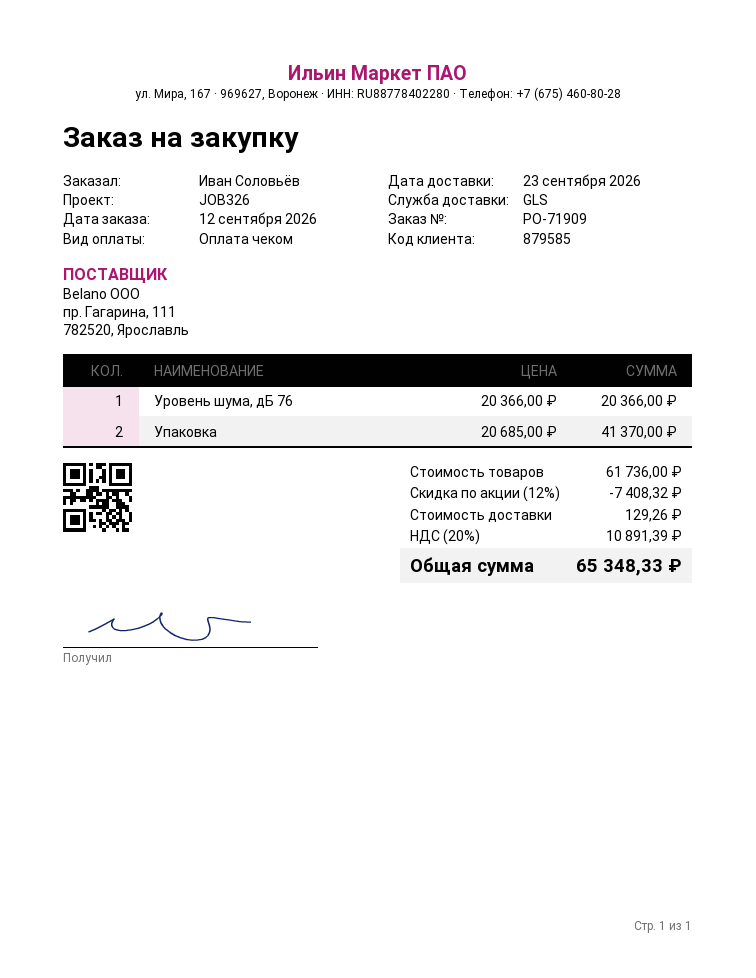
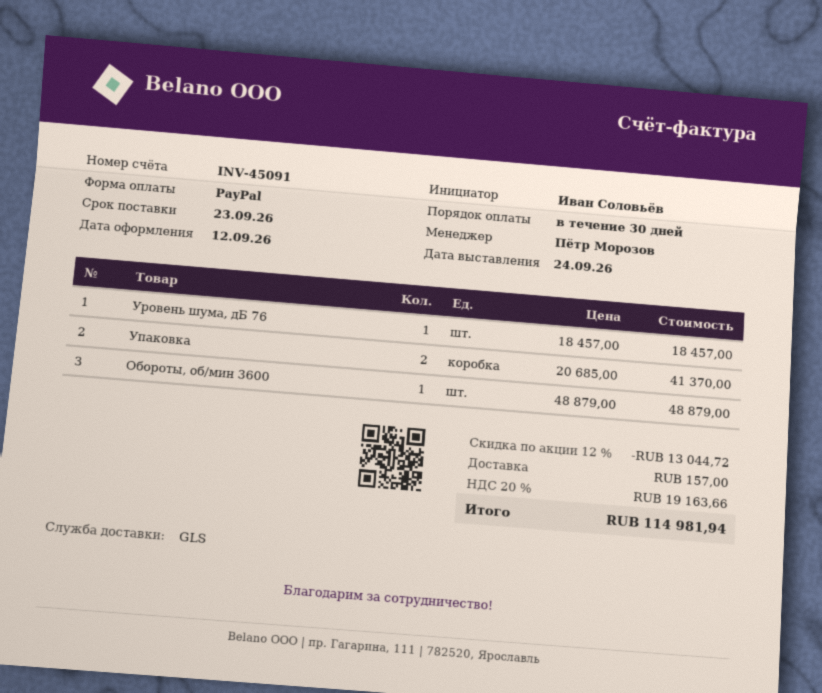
payment method: cheque -> PayPal
Уровень шума, дБ 76: 1 x 20366.00 = 20366.00 -> 1 x 18457.00 = 18457.00
Обороты, об/мин 3600: none -> 1 x 48879.00 = 48879.00
discount: 12% = 7408.32 -> 12% = 13044.72
shipping: 129.26 -> 157.00
tax: 20% = 10891.39 -> 20% = 19163.66
total: 65348.33 -> 114981.94

